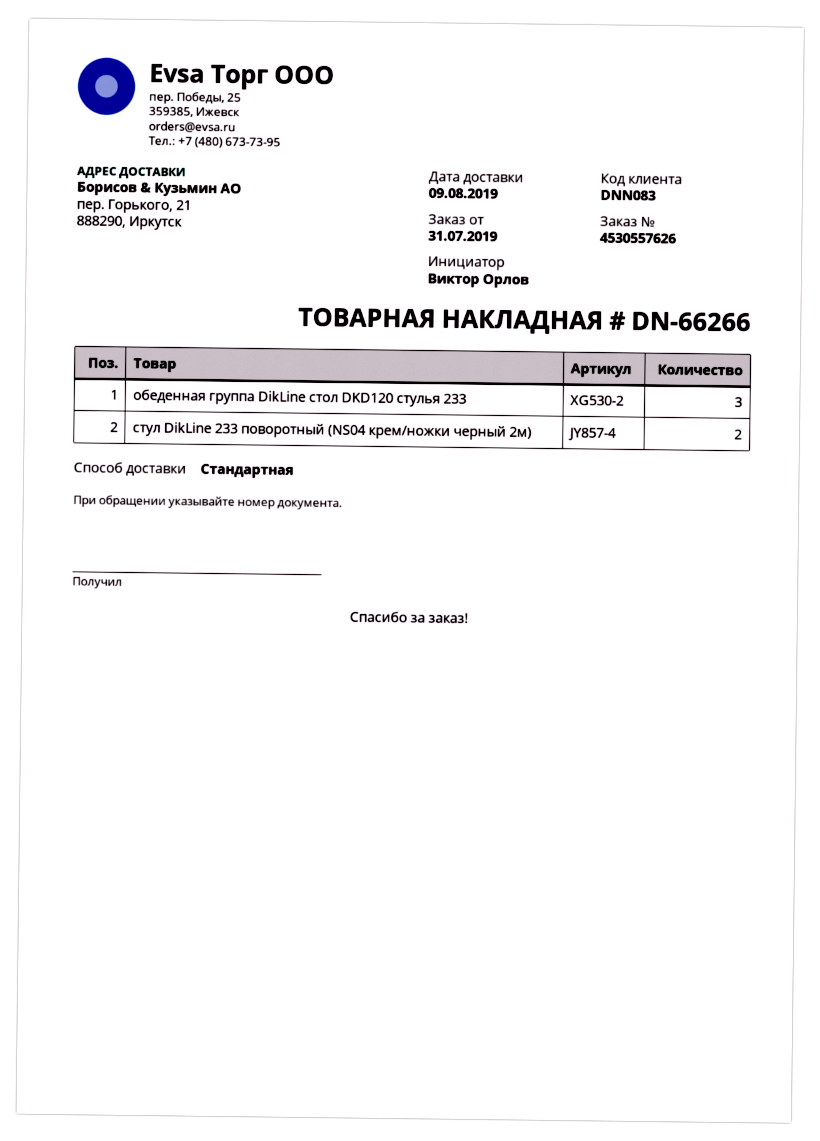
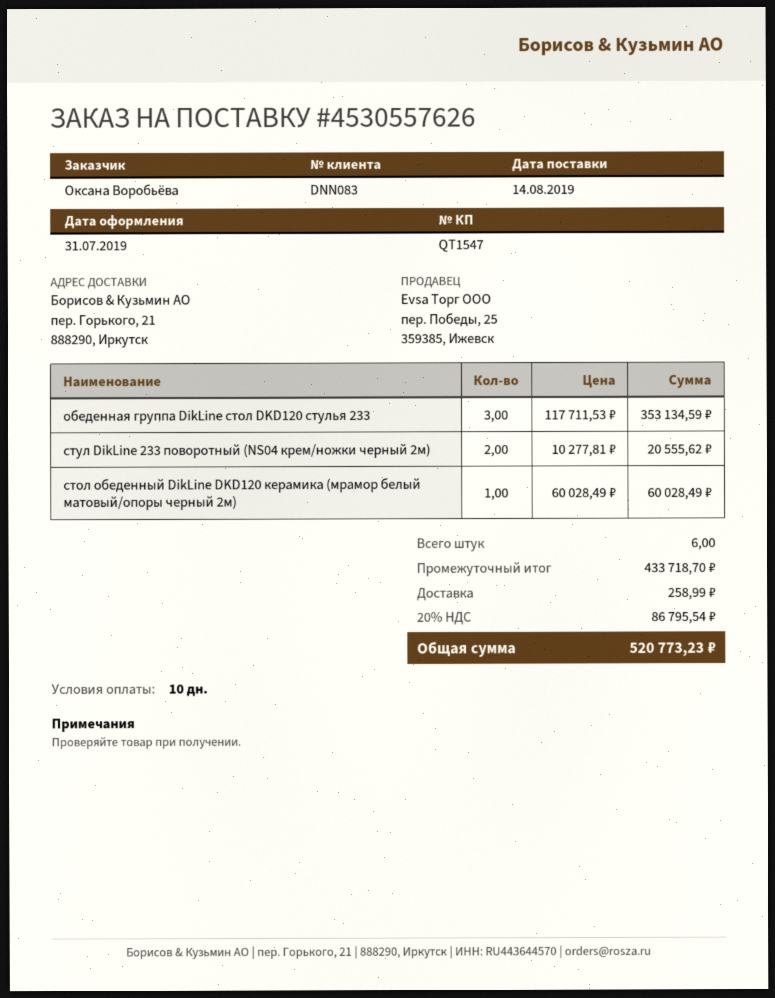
delivery date: 2019-08-09 -> 2019-08-14
ordered by: Виктор Орлов -> Оксана Воробьёва
стол обеденный DikLine DKD120 керамика (мрамор белый матовый/опоры черный 2м): none -> 1

